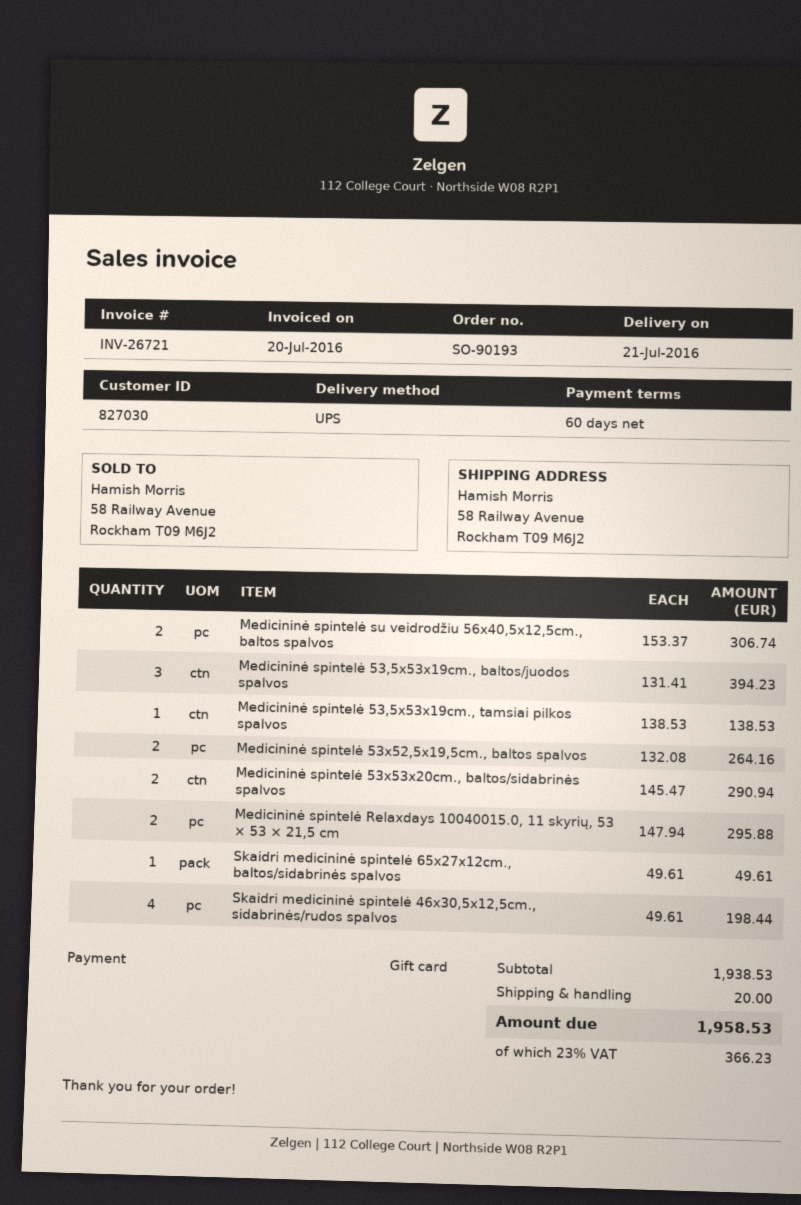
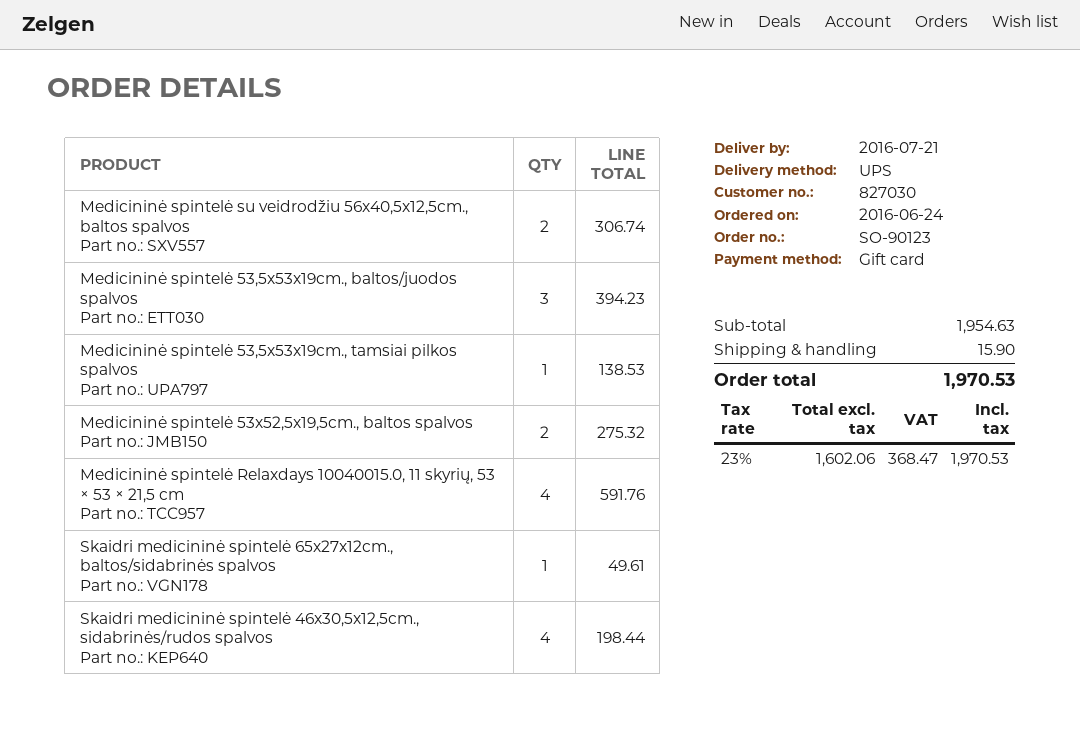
order number: SO-90193 -> SO-90123
Medicininė spintelė 53x52,5x19,5cm., baltos spalvos: 2 for 264.16 -> 2 for 275.32
Medicininė spintelė 53x53x20cm., baltos/sidabrinės spalvos: 2 for 290.94 -> none
Medicininė spintelė Relaxdays 10040015.0, 11 skyrių, 53 × 53 × 21,5 cm: 2 for 295.88 -> 4 for 591.76
subtotal: 1938.53 -> 1954.63
shipping: 20.00 -> 15.90
tax: 23% = 366.23 -> 23% = 368.47
total: 1958.53 -> 1970.53

